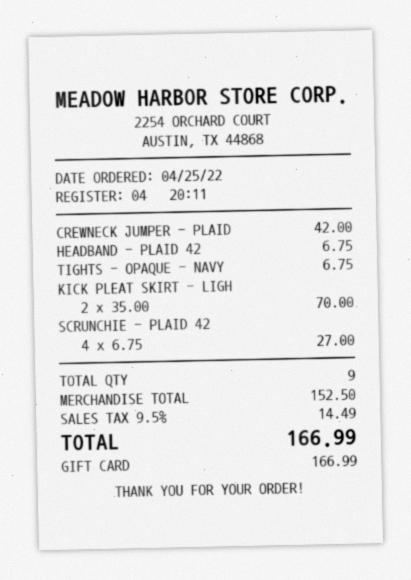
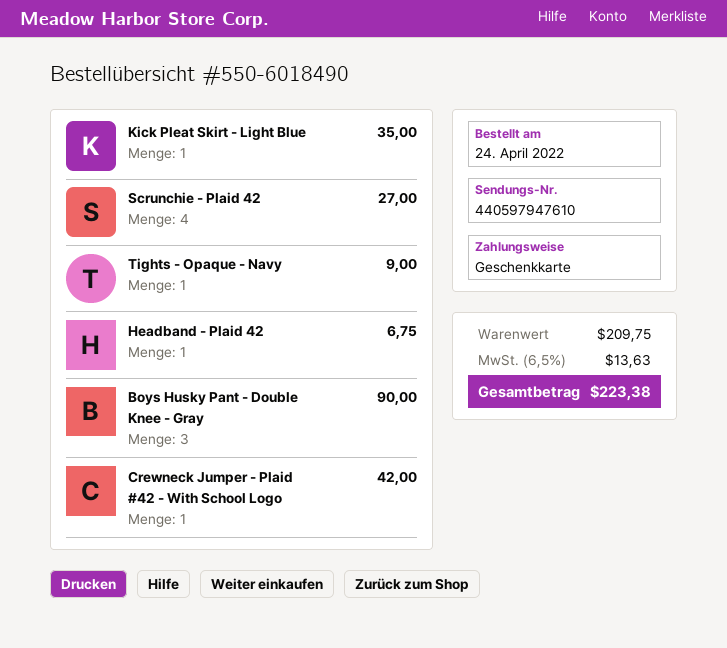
order date: 2022-04-25 -> 2022-04-24
TIGHTS - OPAQUE - NAVY: 1 for 6.75 -> 1 for 9.00
KICK PLEAT SKIRT - LIGH: 2 for 70.00 -> 1 for 35.00
Boys Husky Pant - Double Knee - Gray: none -> 3 for 90.00
subtotal: 152.50 -> 209.75
tax: 9.5% = 14.49 -> 6.5% = 13.63
total: 166.99 -> 223.38

